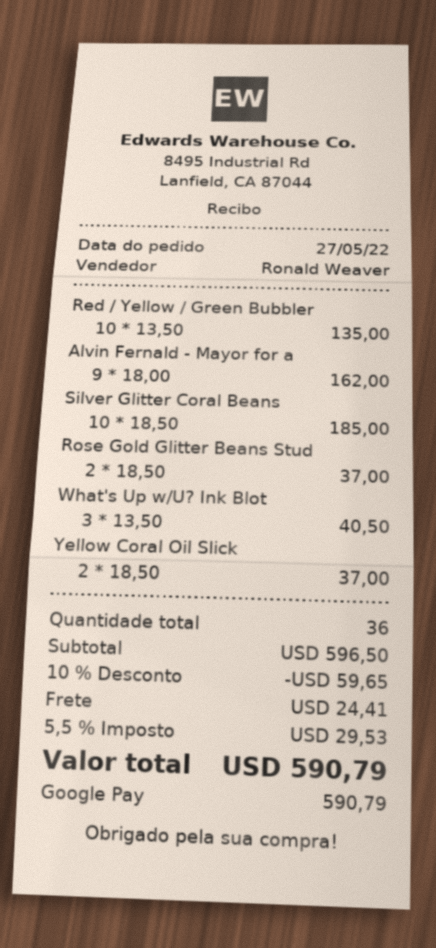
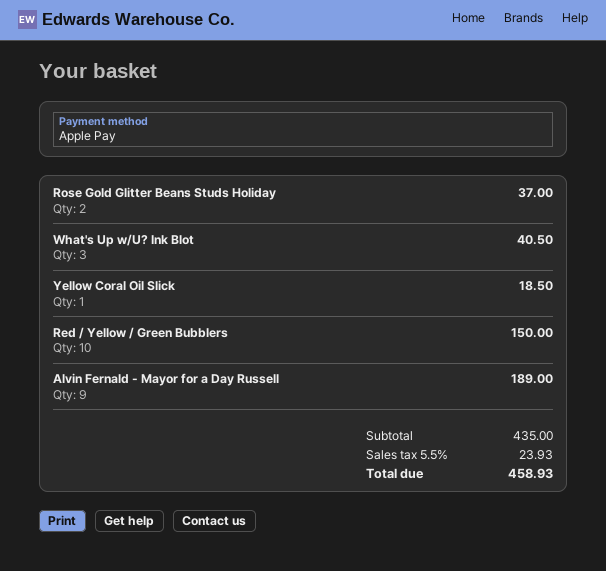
payment method: Google Pay -> Apple Pay
Red / Yellow / Green Bubbler: 10 for 135.00 -> 10 for 150.00
Alvin Fernald - Mayor for a: 9 for 162.00 -> 9 for 189.00
Silver Glitter Coral Beans: 10 for 185.00 -> none
Yellow Coral Oil Slick: 2 for 37.00 -> 1 for 18.50
subtotal: 596.50 -> 435.00
discount: 10% = 59.65 -> none
shipping: 24.41 -> none
tax: 5.5% = 29.53 -> 5.5% = 23.93
total: 590.79 -> 458.93

